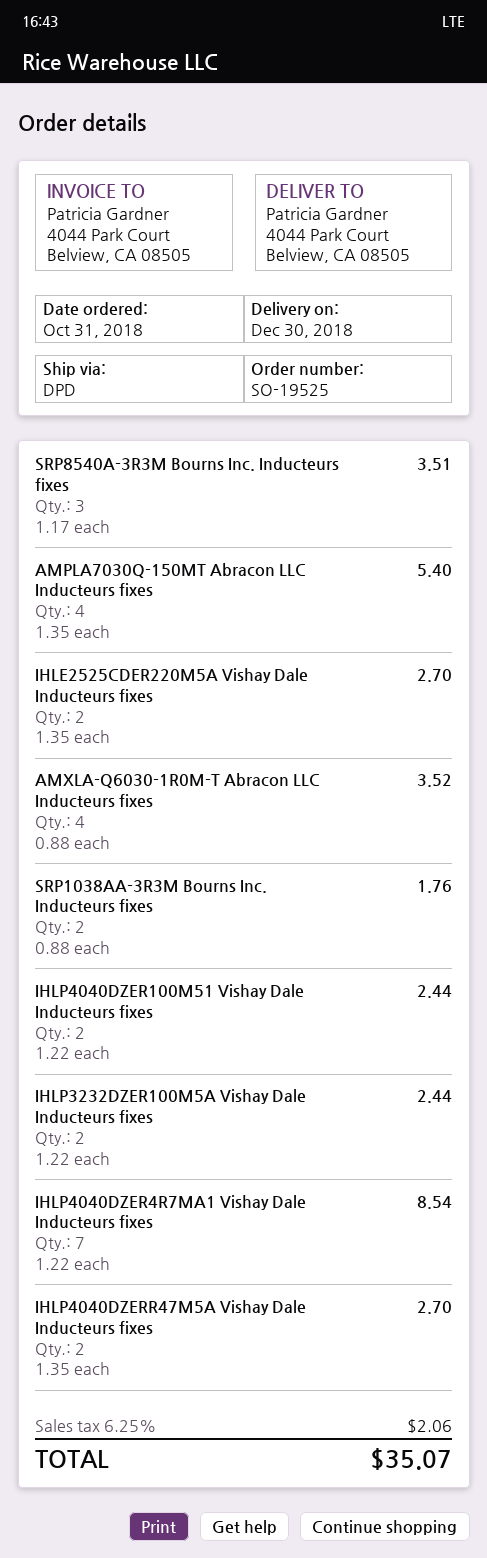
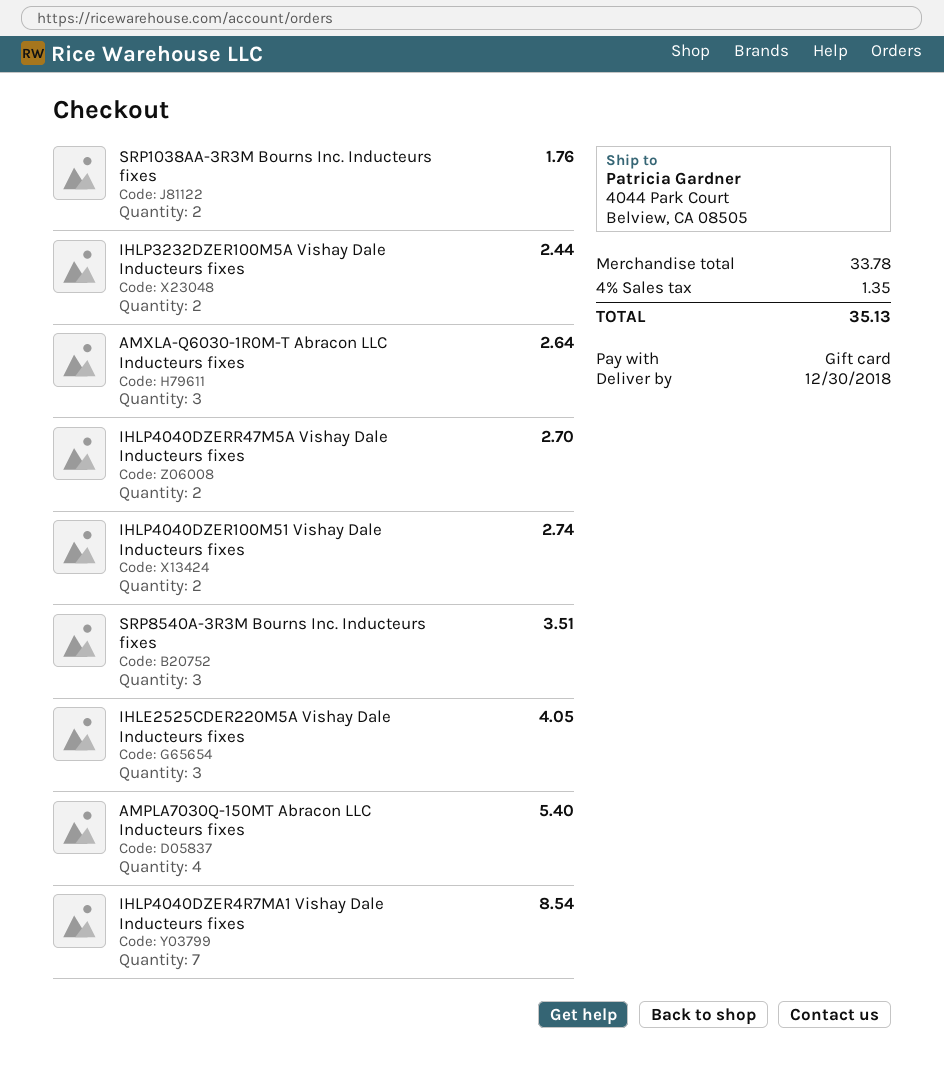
IHLE2525CDER220M5A Vishay Dale Inducteurs fixes: 2 for 2.70 -> 3 for 4.05
AMXLA-Q6030-1R0M-T Abracon LLC Inducteurs fixes: 4 for 3.52 -> 3 for 2.64
IHLP4040DZER100M51 Vishay Dale Inducteurs fixes: 2 for 2.44 -> 2 for 2.74
tax: 6.25% = 2.06 -> 4% = 1.35
total: 35.07 -> 35.13

